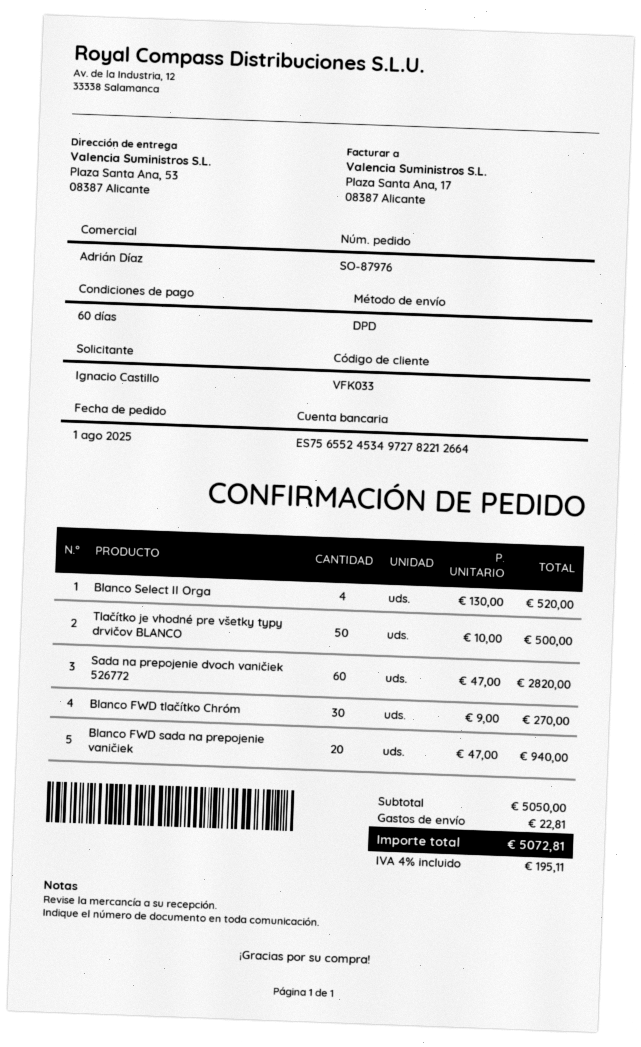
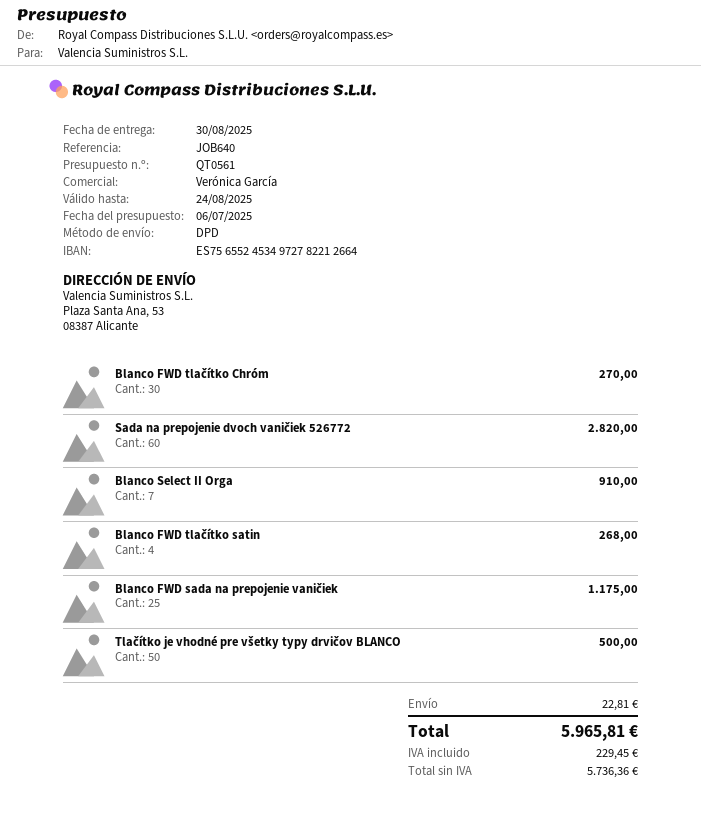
sales rep: Adrián Díaz -> Verónica García
Blanco Select II Orga: 4 for 520.00 -> 7 for 910.00
Blanco FWD sada na prepojenie vaničiek: 20 for 940.00 -> 25 for 1175.00
Blanco FWD tlačítko satin: none -> 4 for 268.00
tax: 195.11 -> 229.45
total: 5072.81 -> 5965.81

